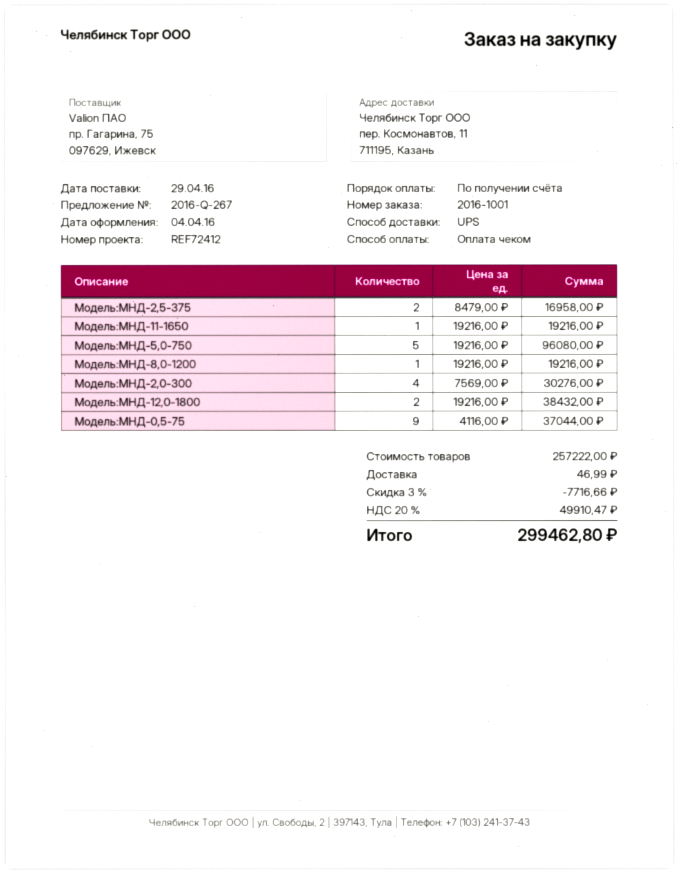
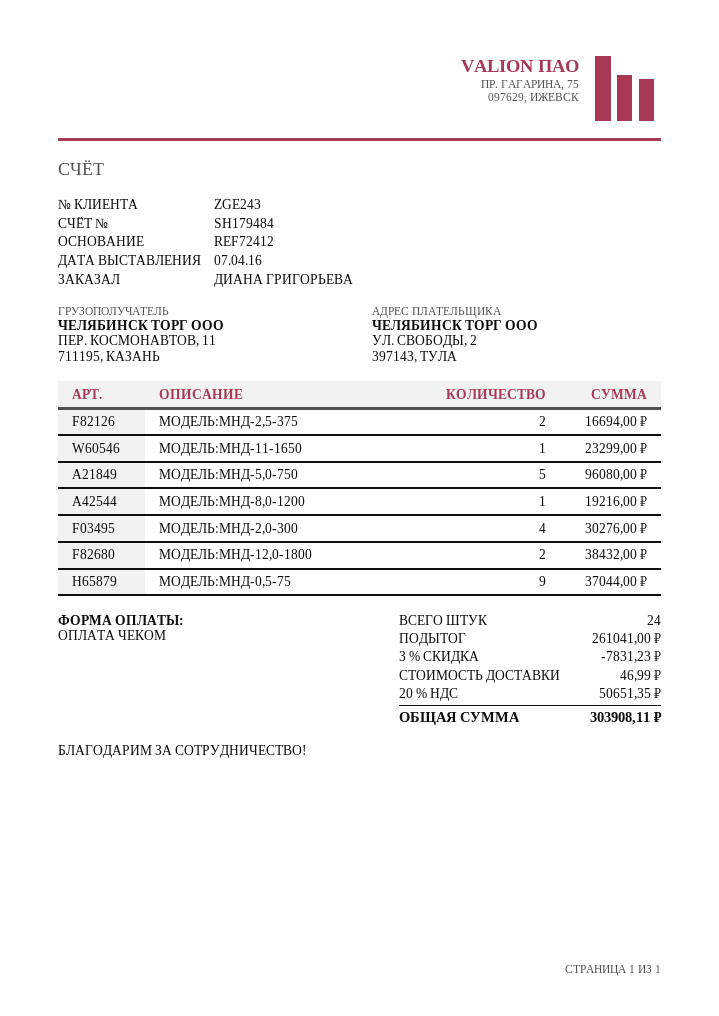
Модель:МНД-2,5-375: 2 for 16958.00 -> 2 for 16694.00
Модель:МНД-11-1650: 1 for 19216.00 -> 1 for 23299.00
subtotal: 257222.00 -> 261041.00
discount: 3% = 7716.66 -> 3% = 7831.23
tax: 20% = 49910.47 -> 20% = 50651.35
total: 299462.80 -> 303908.11

